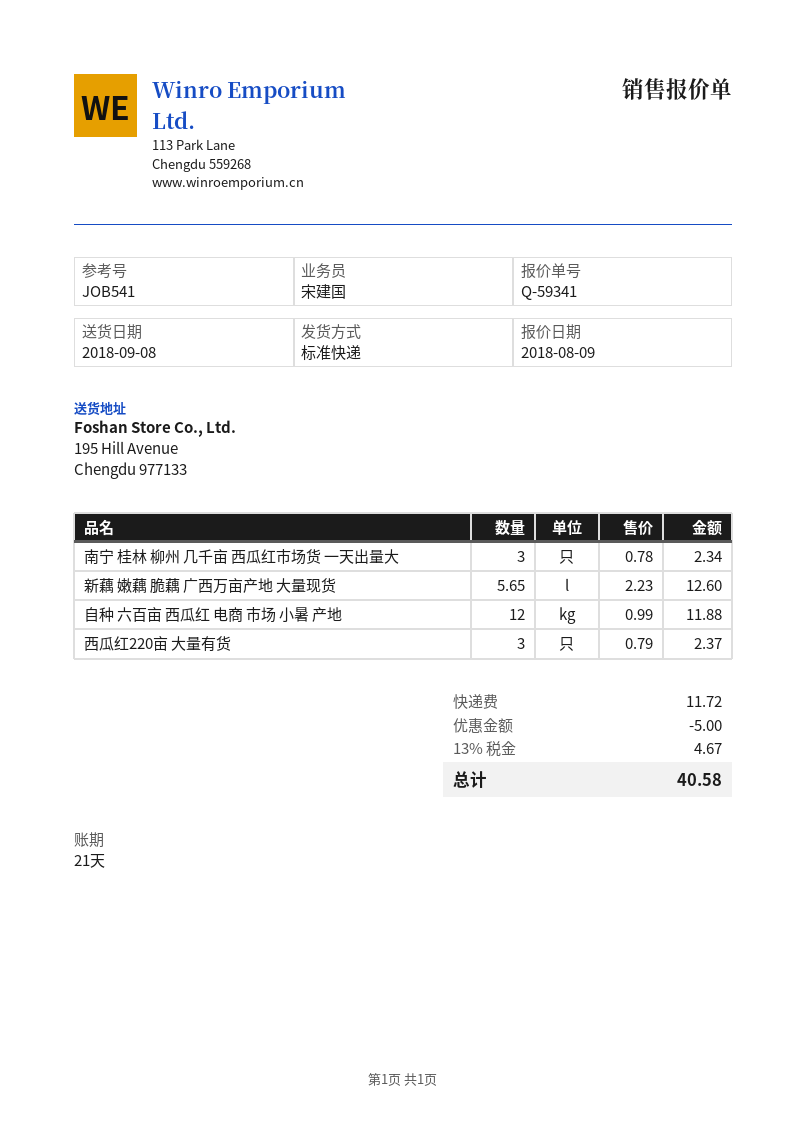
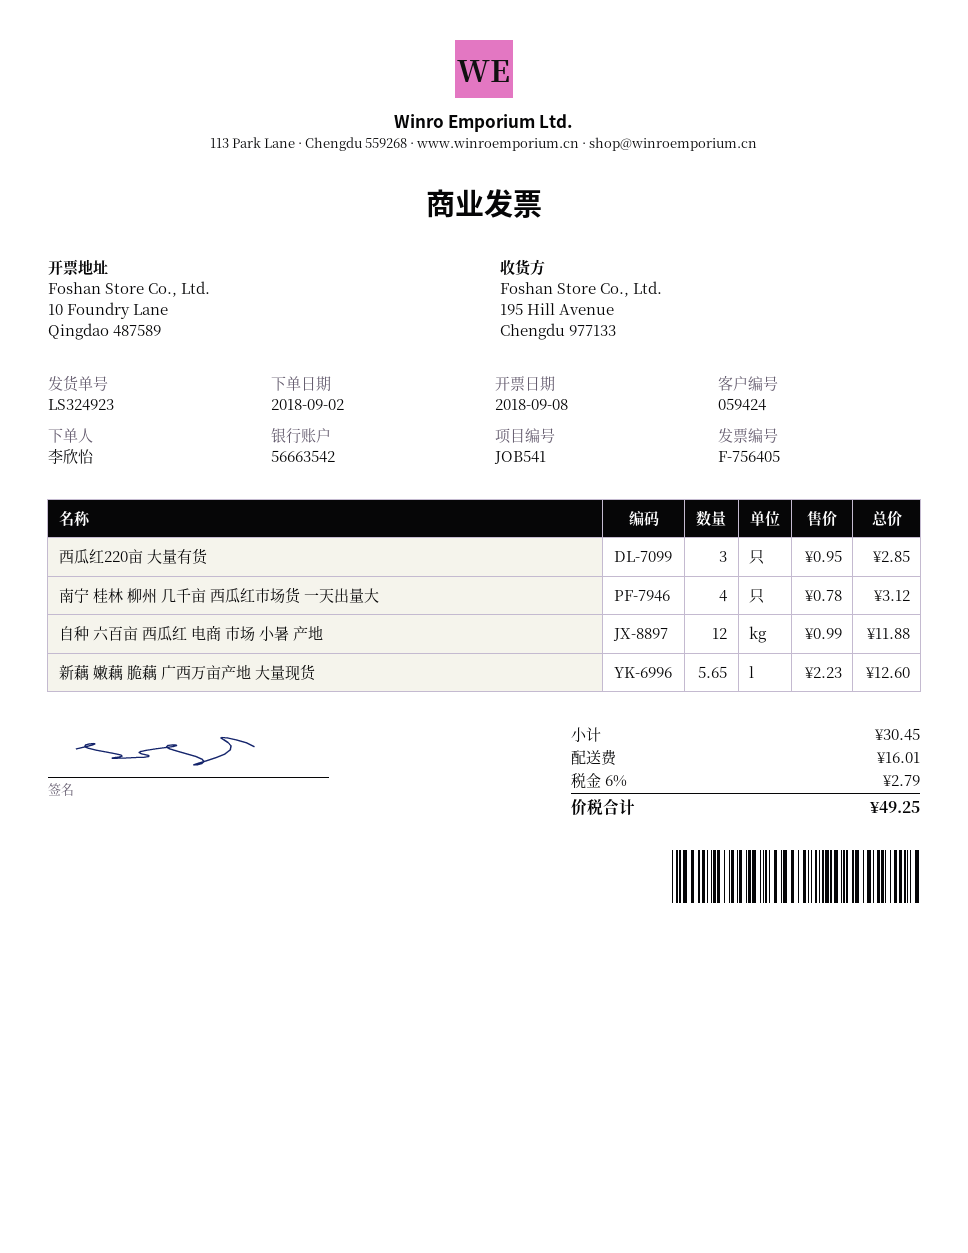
南宁 桂林 柳州 几千亩 西瓜红市场货 一天出量大: 3 x 0.78 = 2.34 -> 4 x 0.78 = 3.12
西瓜红220亩 大量有货: 3 x 0.79 = 2.37 -> 3 x 0.95 = 2.85
discount: 5.00 -> none
shipping: 11.72 -> 16.01
tax: 13% = 4.67 -> 6% = 2.79
total: 40.58 -> 49.25

